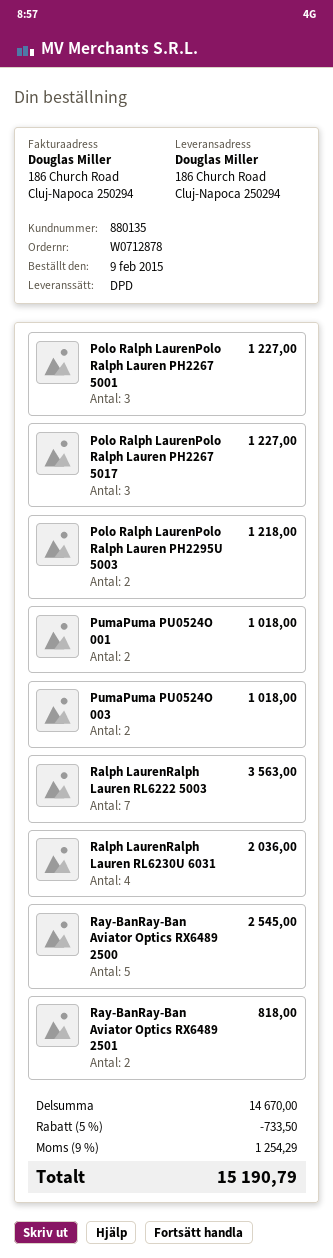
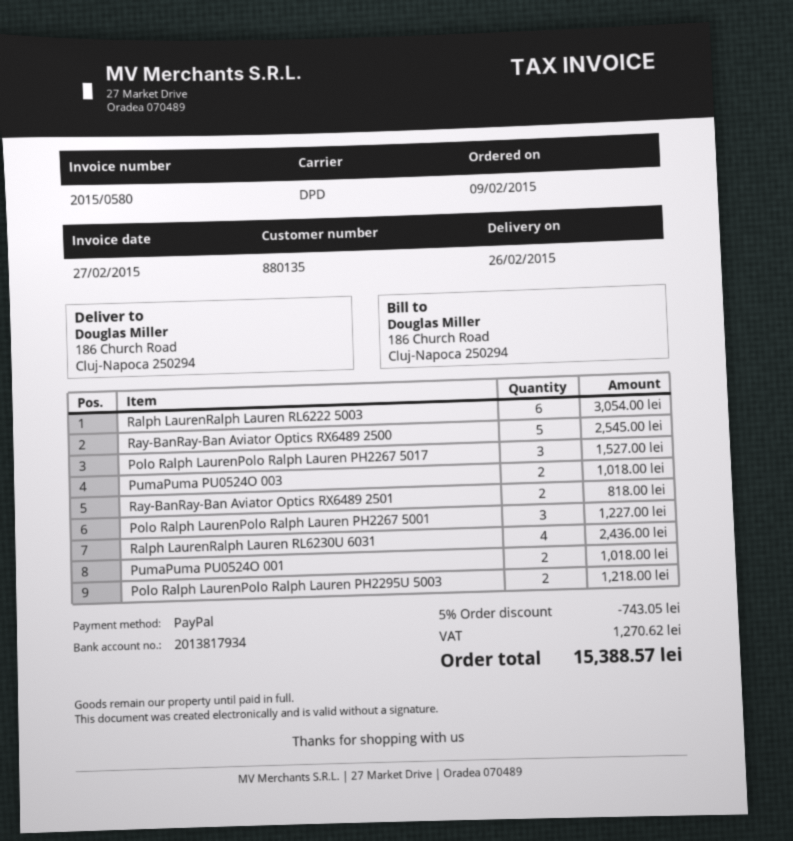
Polo Ralph LaurenPolo Ralph Lauren PH2267 5017: 3 for 1227.00 -> 3 for 1527.00
Ralph LaurenRalph Lauren RL6222 5003: 7 for 3563.00 -> 6 for 3054.00
Ralph LaurenRalph Lauren RL6230U 6031: 4 for 2036.00 -> 4 for 2436.00
discount: 5% = 733.50 -> 5% = 743.05
tax: 1254.29 -> 1270.62
total: 15190.79 -> 15388.57

